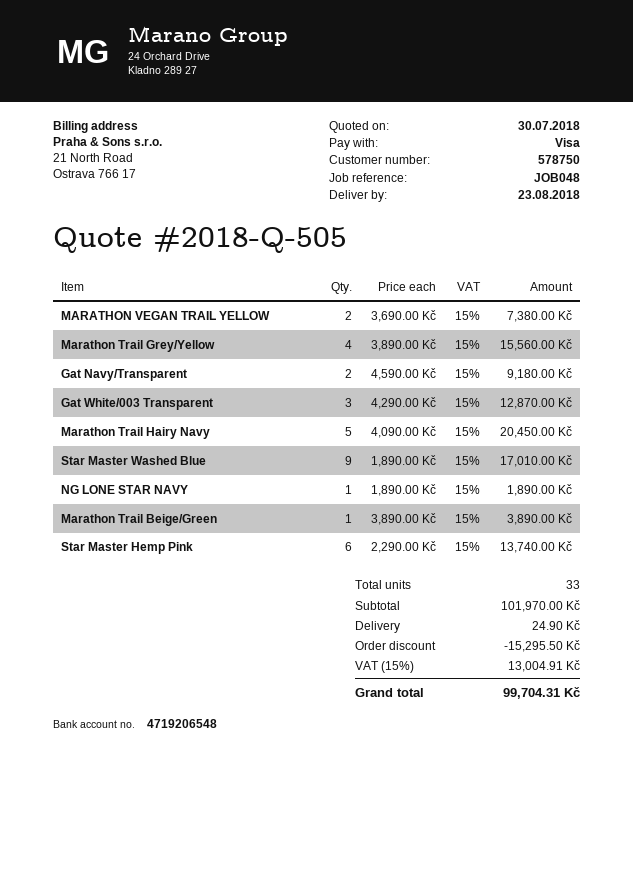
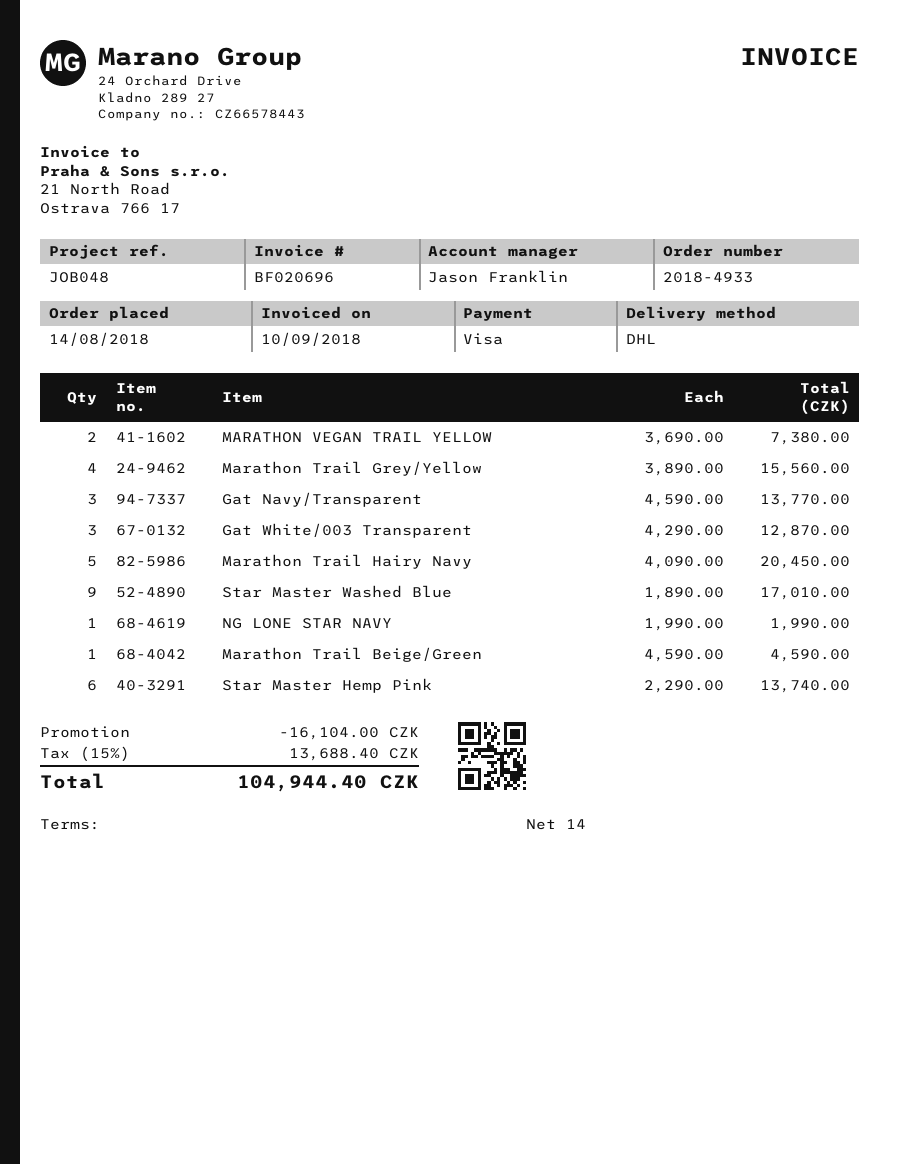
Gat Navy/Transparent: 2 x 4590.00 = 9180.00 -> 3 x 4590.00 = 13770.00
NG LONE STAR NAVY: 1 x 1890.00 = 1890.00 -> 1 x 1990.00 = 1990.00
Marathon Trail Beige/Green: 1 x 3890.00 = 3890.00 -> 1 x 4590.00 = 4590.00
discount: 15295.50 -> 16104.00
shipping: 24.90 -> none
tax: 15% = 13004.91 -> 15% = 13688.40
total: 99704.31 -> 104944.40

